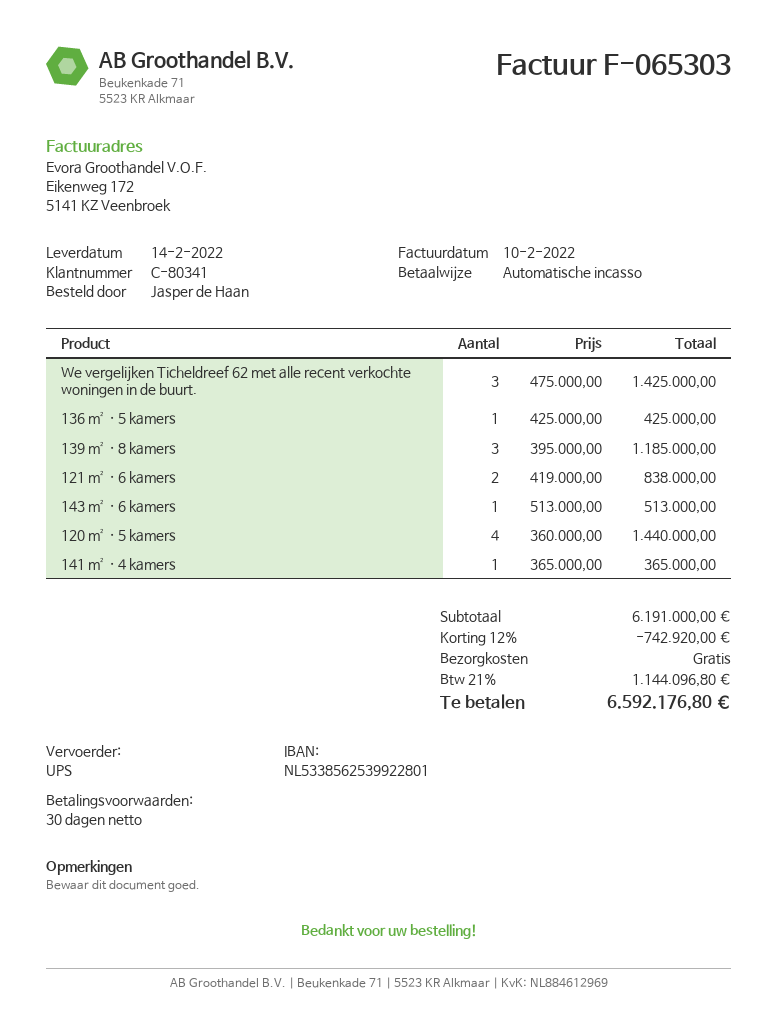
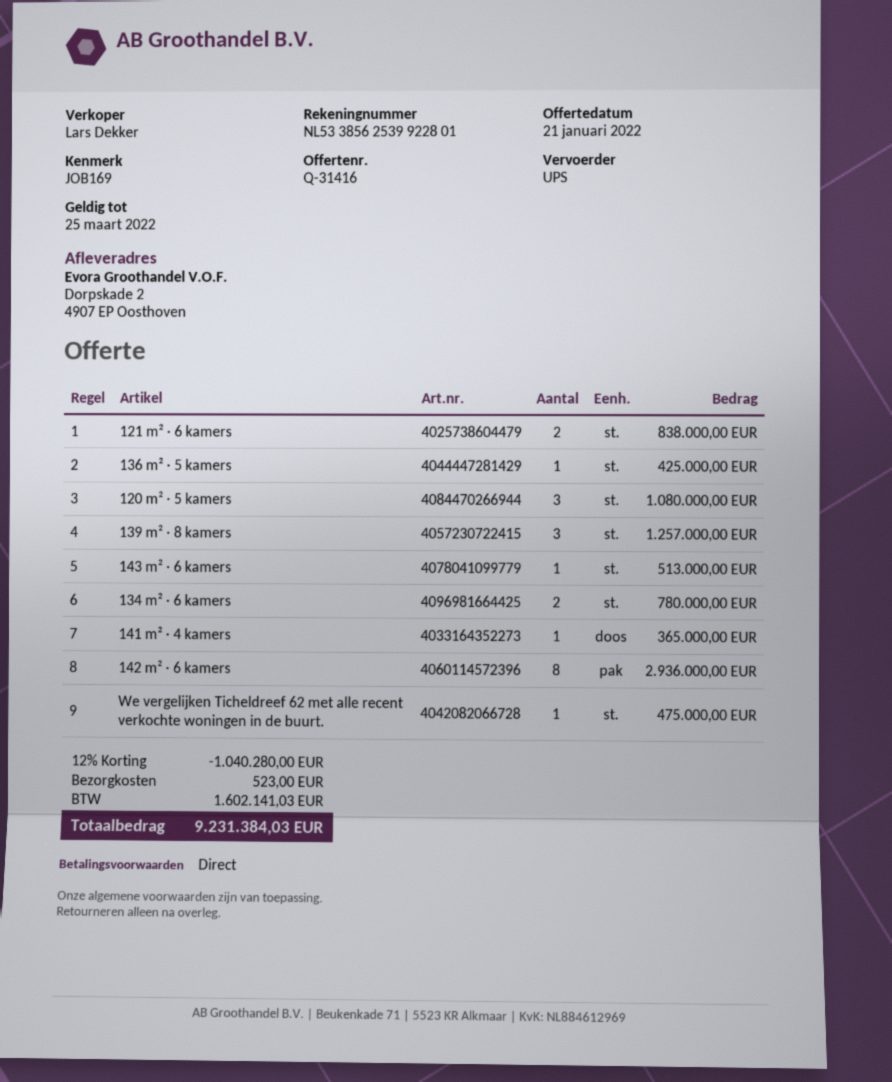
payment terms: 30 days -> on receipt
We vergelijken Ticheldreef 62 met alle recent verkochte woningen in de buurt.: 3 for 1425000.00 -> 1 for 475000.00
139 m² · 8 kamers: 3 for 1185000.00 -> 3 for 1257000.00
120 m² · 5 kamers: 4 for 1440000.00 -> 3 for 1080000.00
134 m² · 6 kamers: none -> 2 for 780000.00
142 m² · 6 kamers: none -> 8 for 2936000.00
discount: 12% = 742920.00 -> 12% = 1040280.00
shipping: 0.00 -> 523.00
tax: 1144096.80 -> 1602141.03
total: 6592176.80 -> 9231384.03

